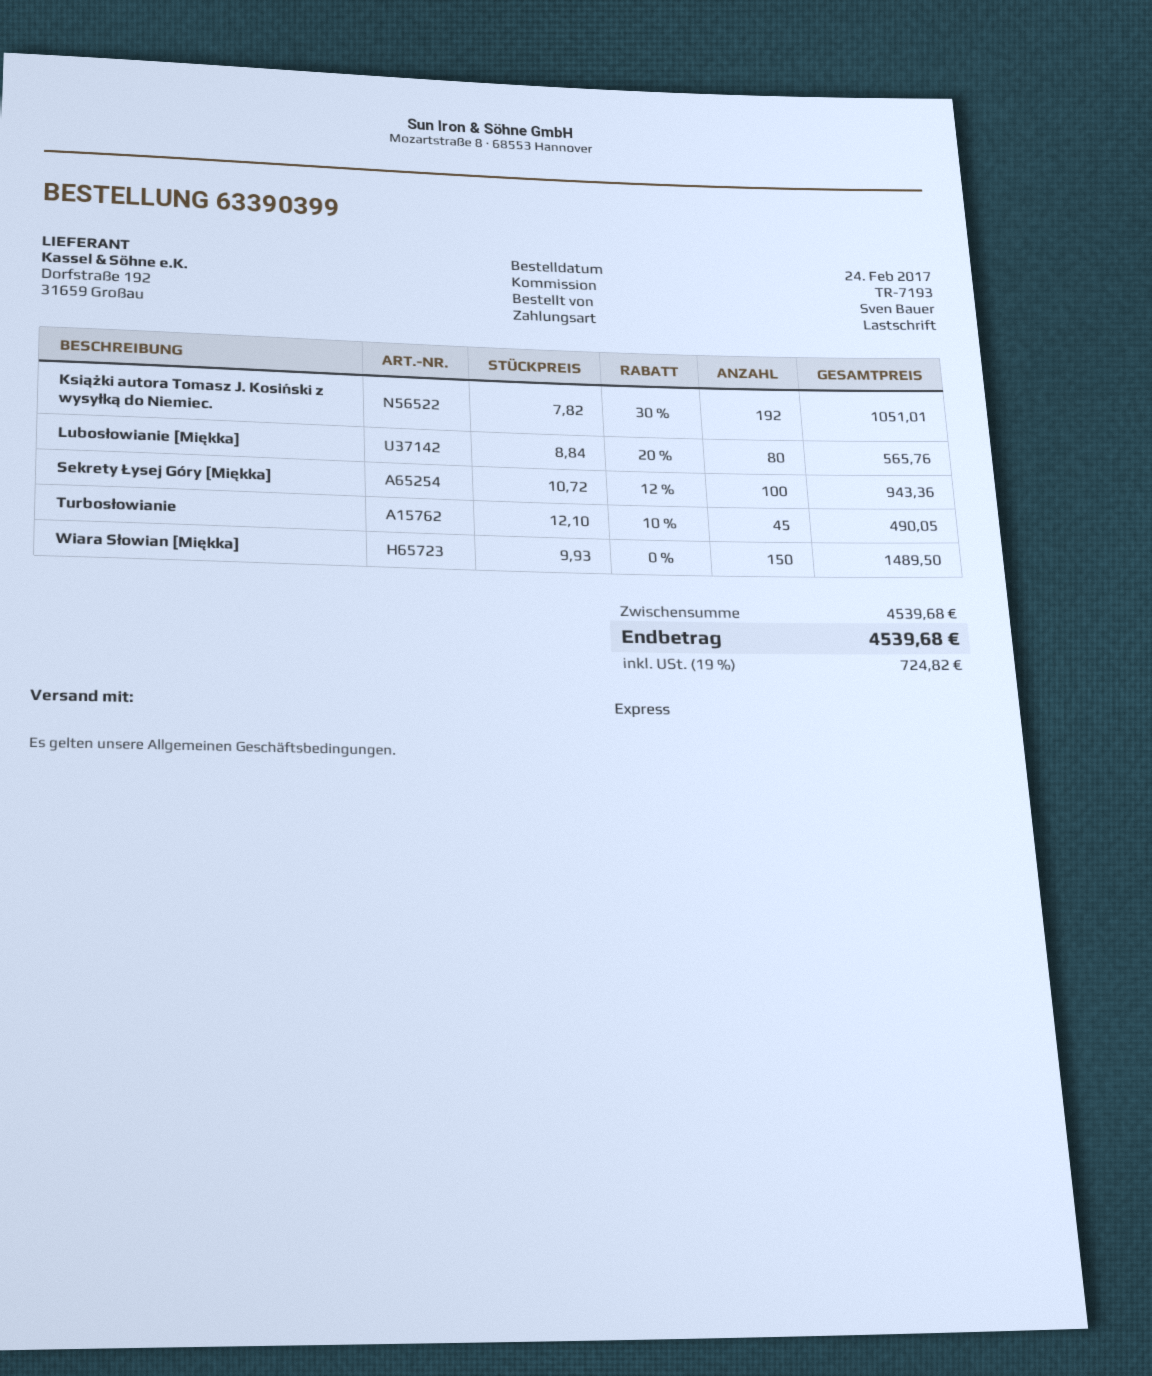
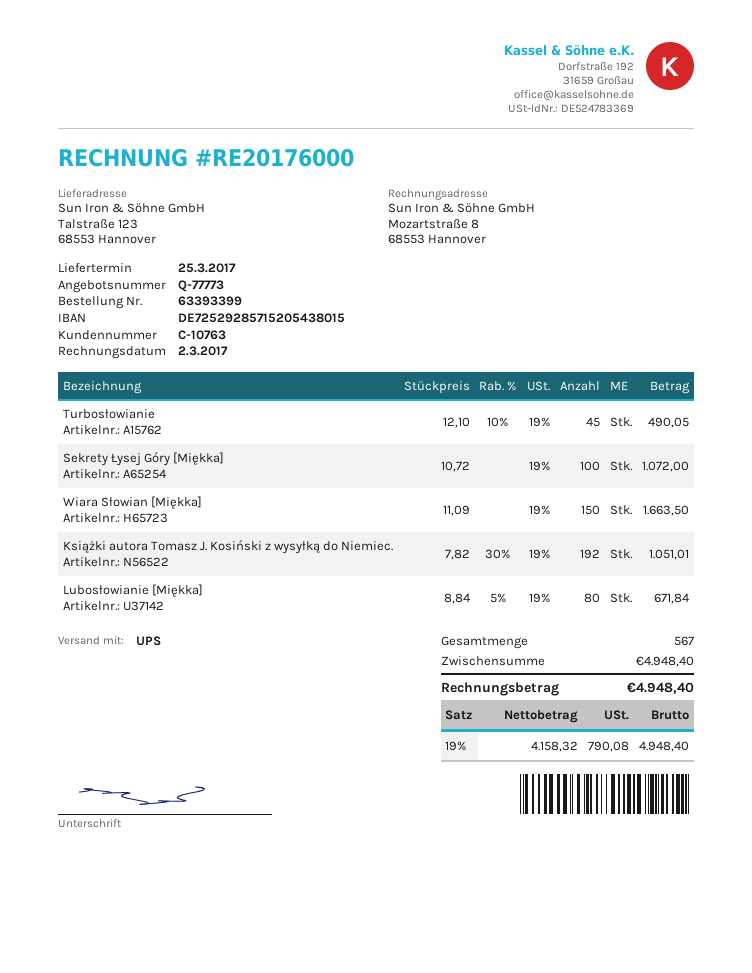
order number: 63390399 -> 63393399
shipping method: express -> UPS
Lubosłowianie [Miękka]: 80 x 8.84 - 20% = 565.76 -> 80 x 8.84 - 5% = 671.84
Sekrety Łysej Góry [Miękka]: 100 x 10.72 - 12% = 943.36 -> 100 x 10.72 = 1072.00
Wiara Słowian [Miękka]: 150 x 9.93 = 1489.50 -> 150 x 11.09 = 1663.50
subtotal: 4539.68 -> 4948.40
tax: 19% = 724.82 -> 19% = 790.08
total: 4539.68 -> 4948.40

